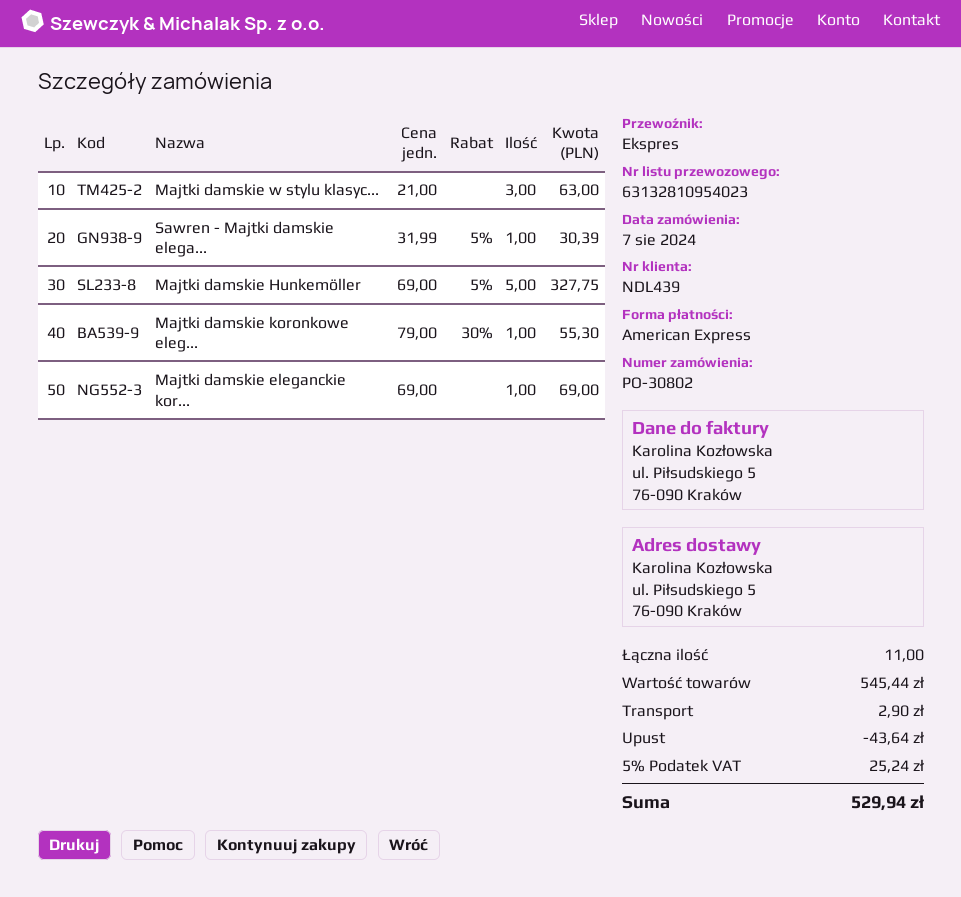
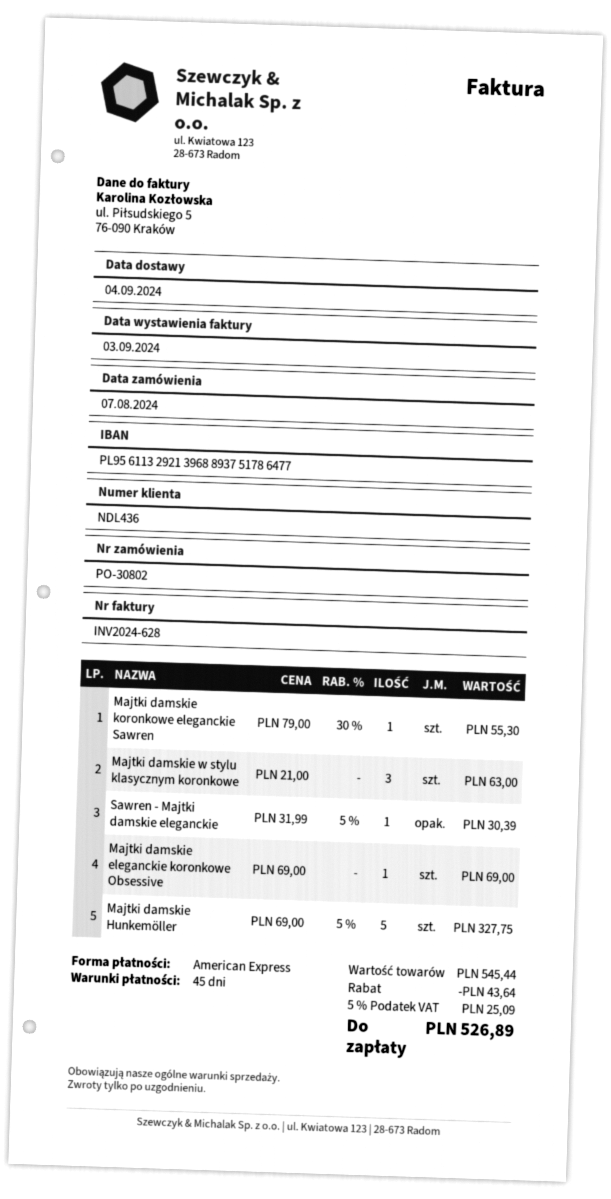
customer number: NDL439 -> NDL436
shipping: 2.90 -> none
tax: 5% = 25.24 -> 5% = 25.09
total: 529.94 -> 526.89

